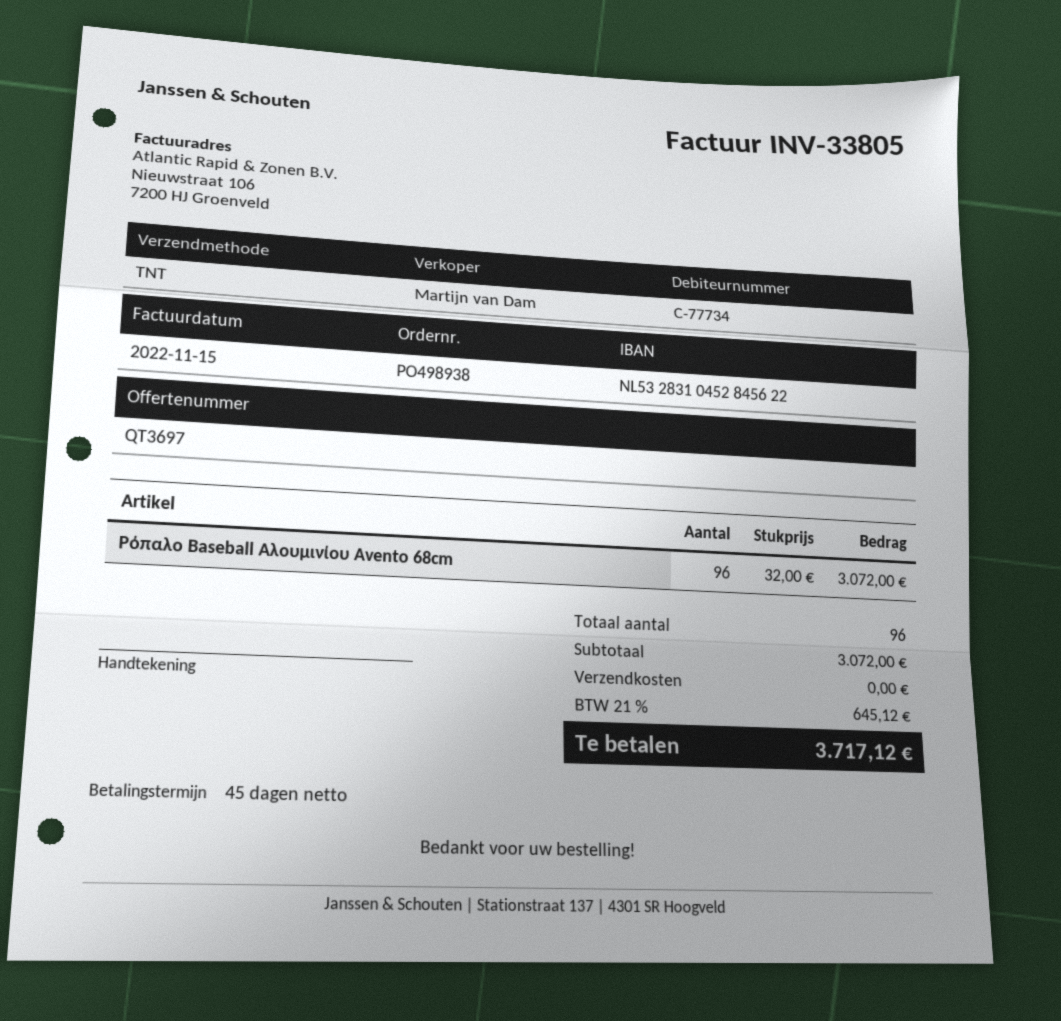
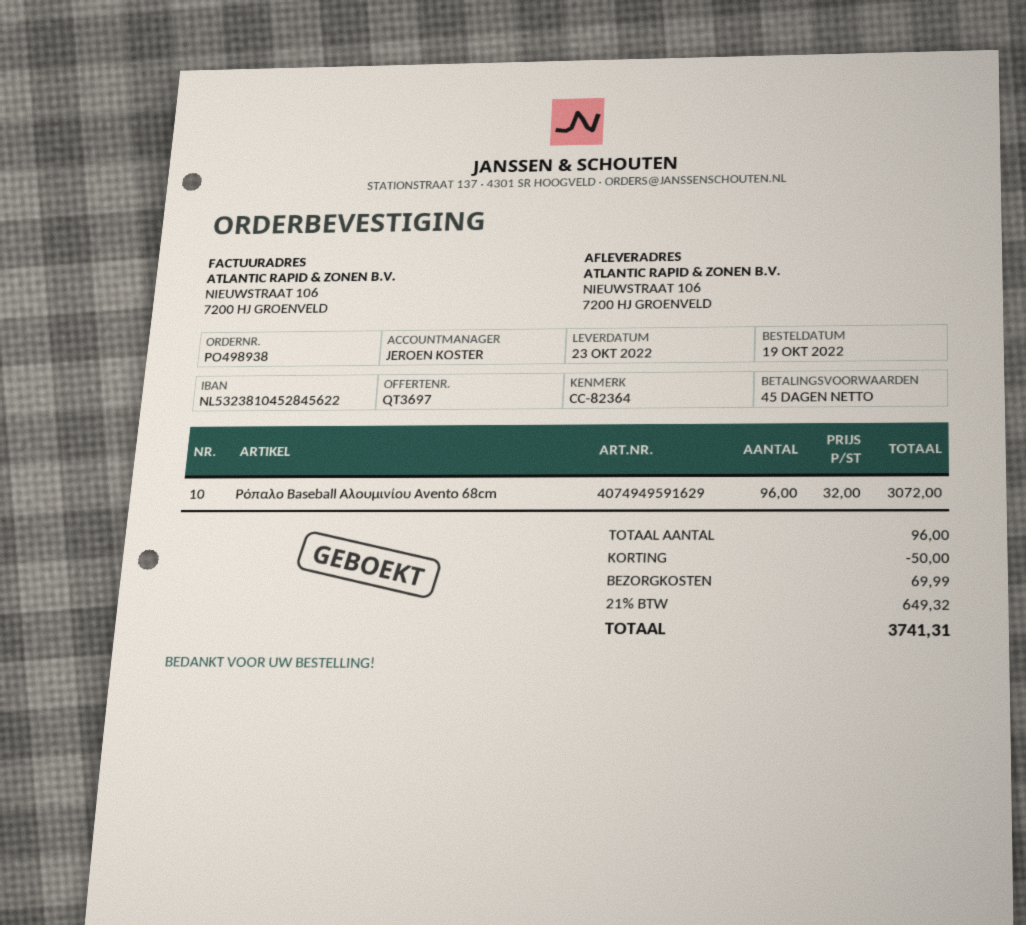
sales rep: Martijn van Dam -> JEROEN KOSTER
bank account: NL5328310452845622 -> NL5323810452845622
discount: none -> 50.00
shipping: 0.00 -> 69.99
tax: 21% = 645.12 -> 21% = 649.32
total: 3717.12 -> 3741.31

